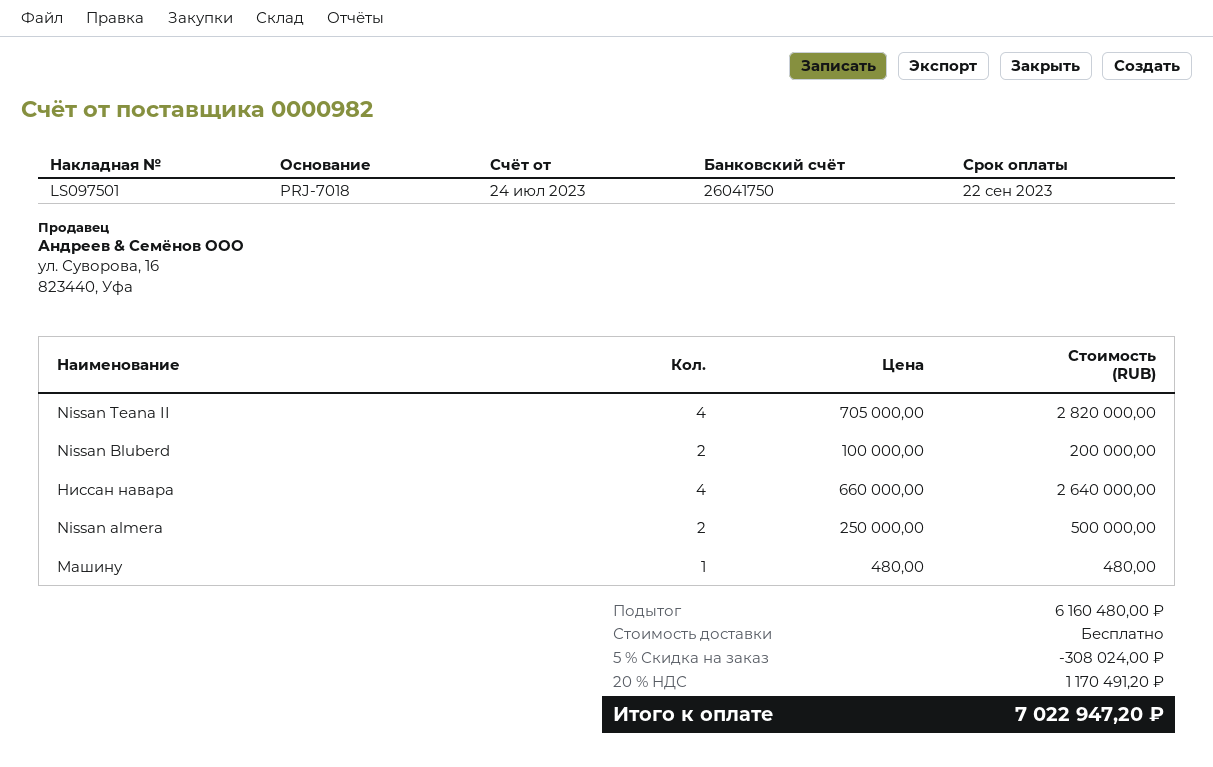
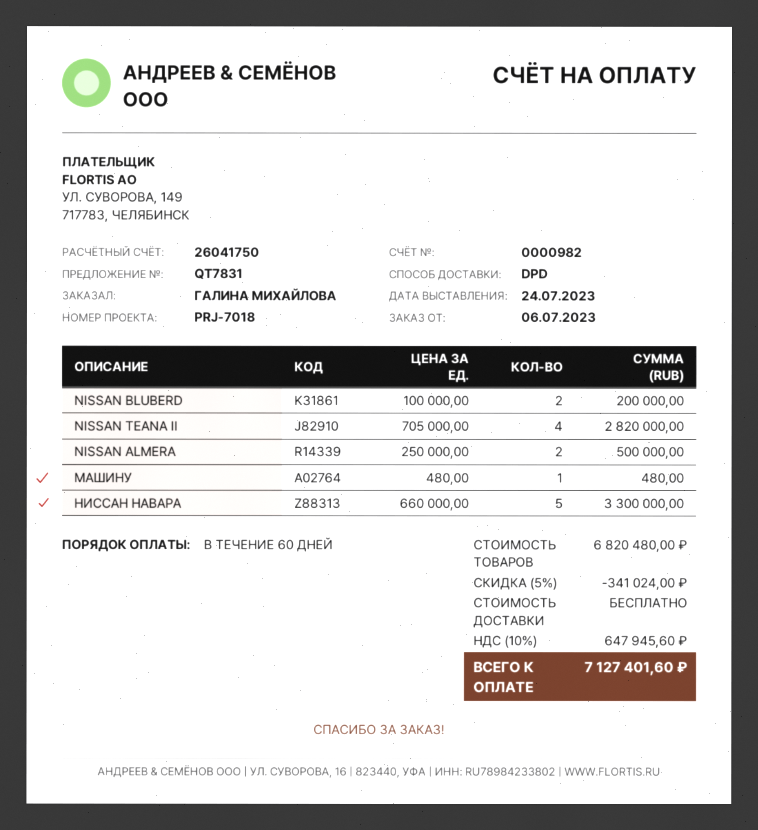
Ниссан навара: 4 x 660000.00 = 2640000.00 -> 5 x 660000.00 = 3300000.00
subtotal: 6160480.00 -> 6820480.00
discount: 5% = 308024.00 -> 5% = 341024.00
tax: 20% = 1170491.20 -> 10% = 647945.60
total: 7022947.20 -> 7127401.60

